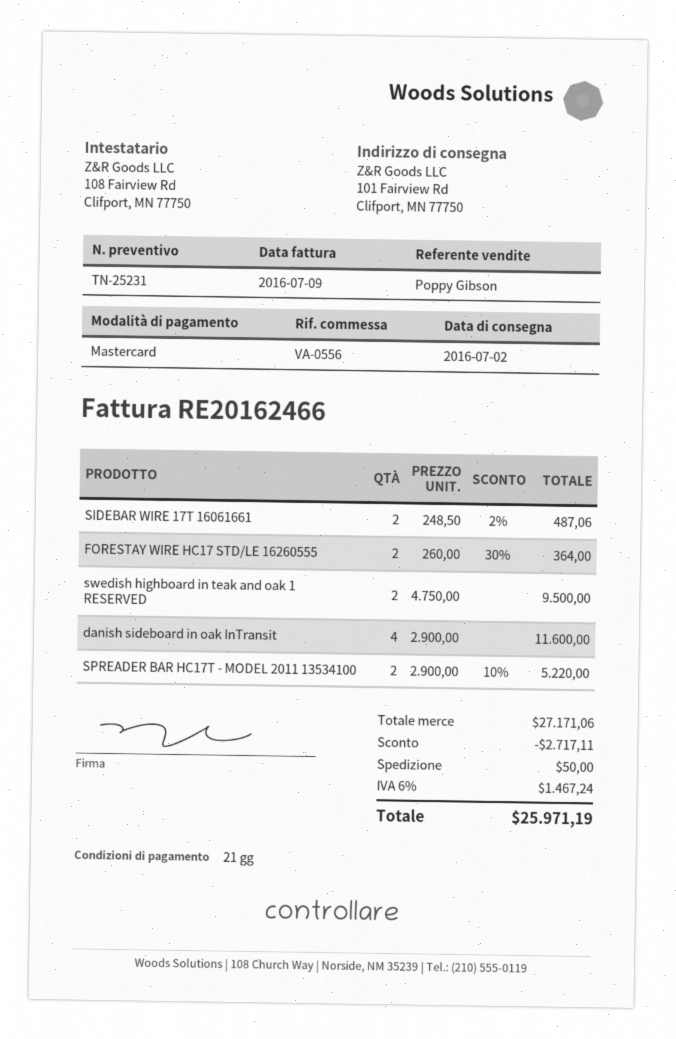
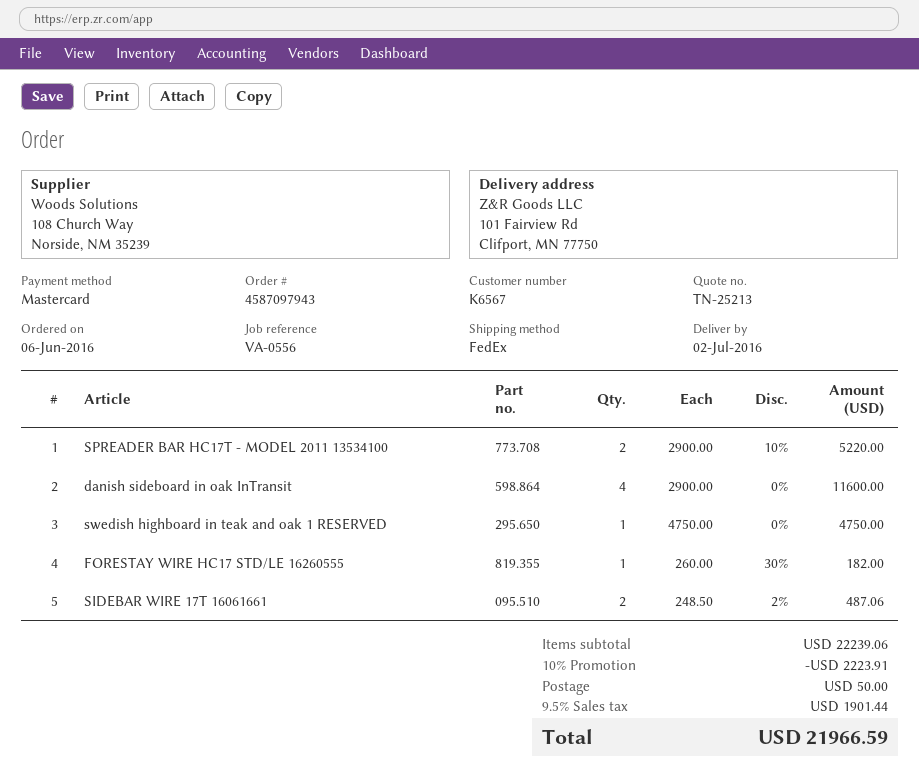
quote number: TN-25231 -> TN-25213
FORESTAY WIRE HC17 STD/LE 16260555: 2 x 260.00 - 30% = 364.00 -> 1 x 260.00 - 30% = 182.00
swedish highboard in teak and oak 1 RESERVED: 2 x 4750.00 = 9500.00 -> 1 x 4750.00 = 4750.00
subtotal: 27171.06 -> 22239.06
discount: 2717.11 -> 2223.91
tax: 6% = 1467.24 -> 9.5% = 1901.44
total: 25971.19 -> 21966.59

